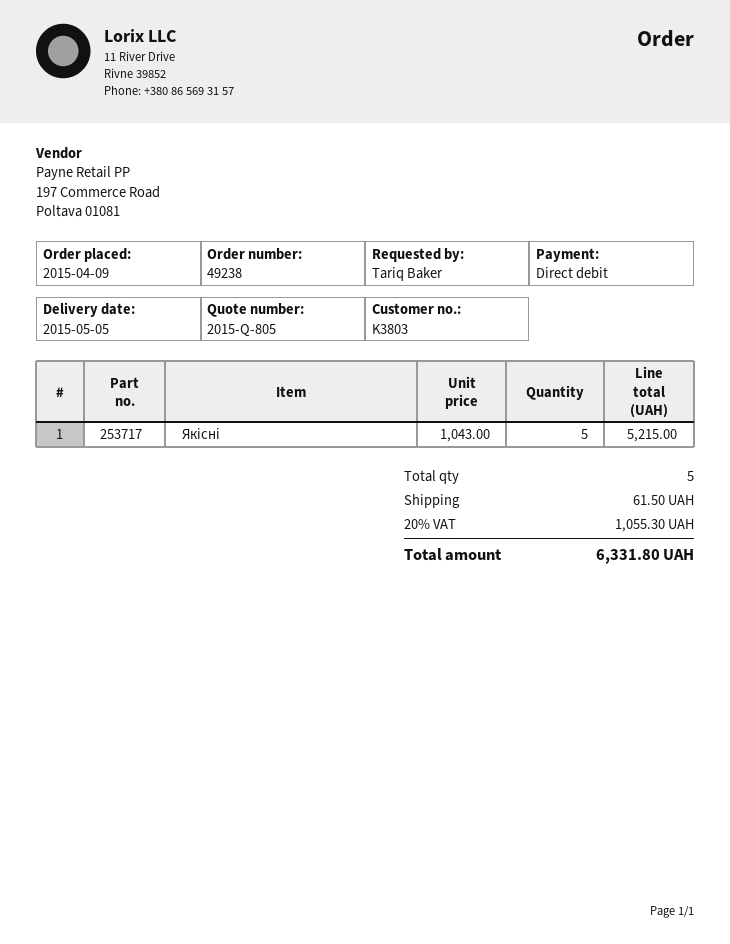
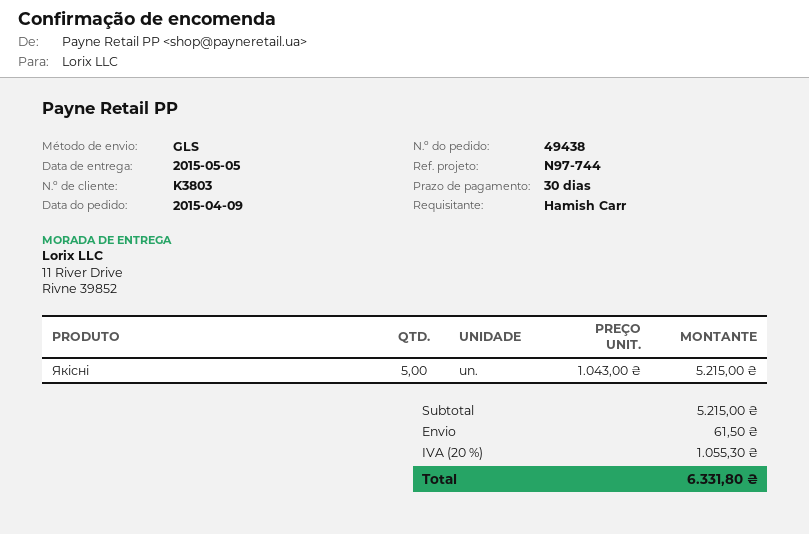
order number: 49238 -> 49438
ordered by: Tariq Baker -> Hamish Carr

